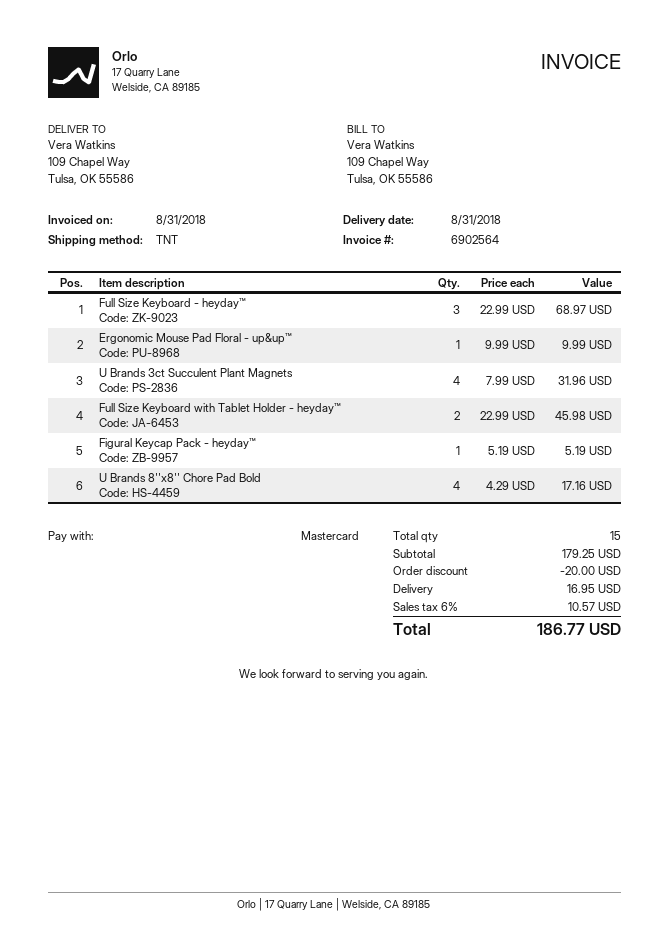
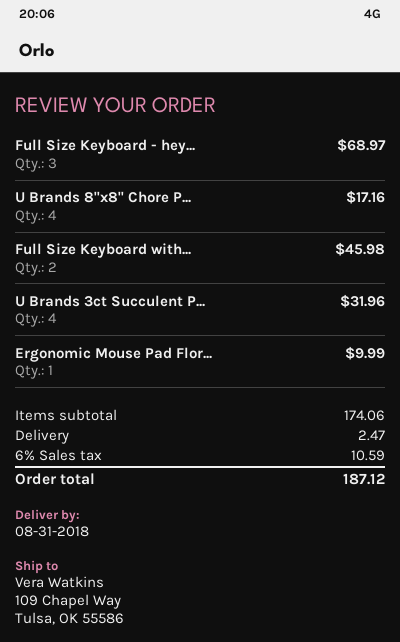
Figural Keycap Pack - heyday™: 1 for 5.19 -> none
subtotal: 179.25 -> 174.06
discount: 20.00 -> none
shipping: 16.95 -> 2.47
tax: 6% = 10.57 -> 6% = 10.59
total: 186.77 -> 187.12

